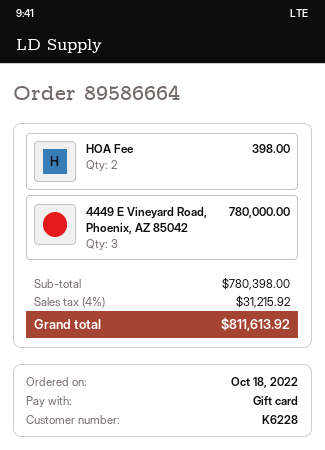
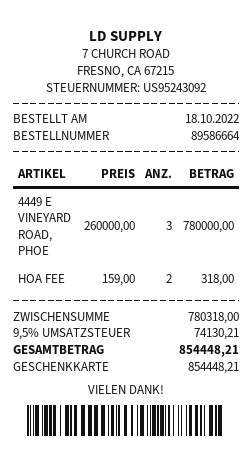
HOA Fee: 2 for 398.00 -> 2 for 318.00
subtotal: 780398.00 -> 780318.00
tax: 4% = 31215.92 -> 9.5% = 74130.21
total: 811613.92 -> 854448.21

